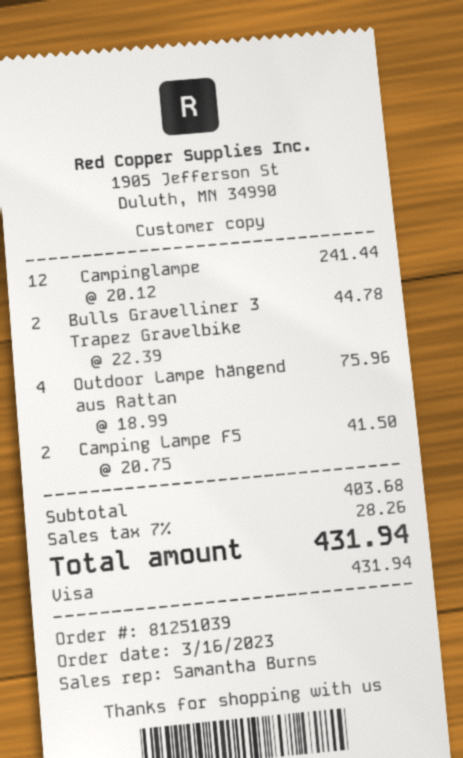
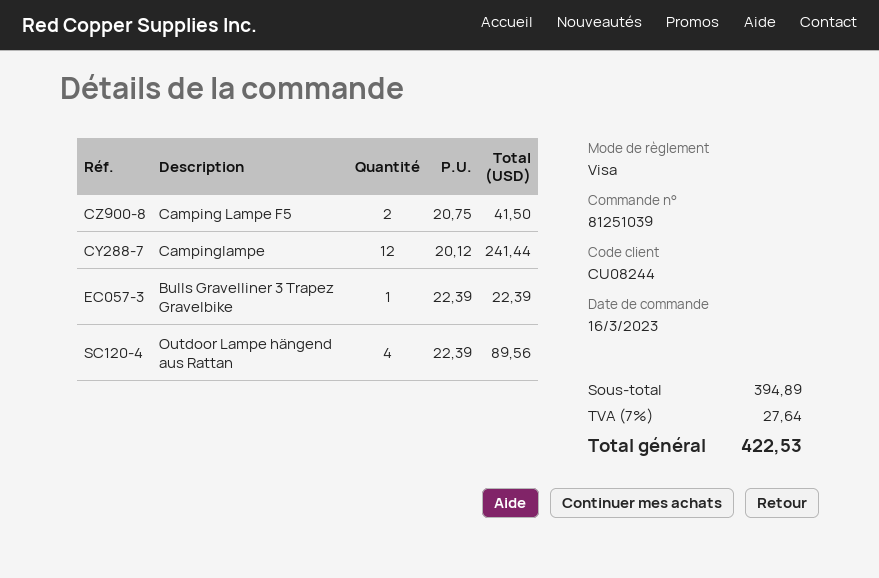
Bulls Gravelliner 3 Trapez Gravelbike: 2 x 22.39 = 44.78 -> 1 x 22.39 = 22.39
Outdoor Lampe hängend aus Rattan: 4 x 18.99 = 75.96 -> 4 x 22.39 = 89.56
subtotal: 403.68 -> 394.89
tax: 7% = 28.26 -> 7% = 27.64
total: 431.94 -> 422.53

